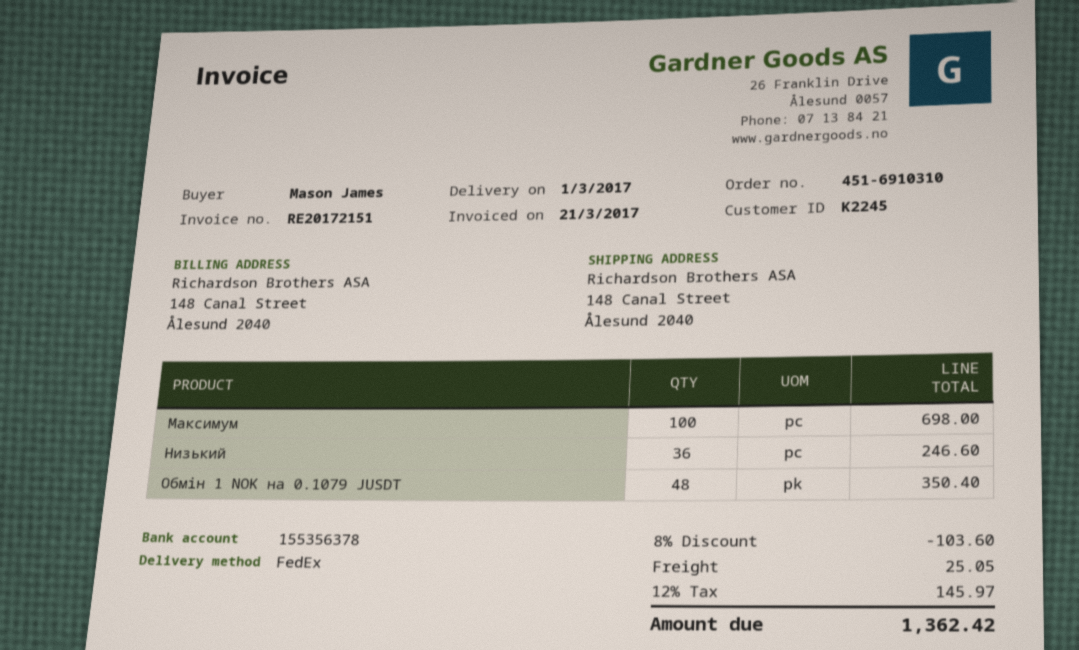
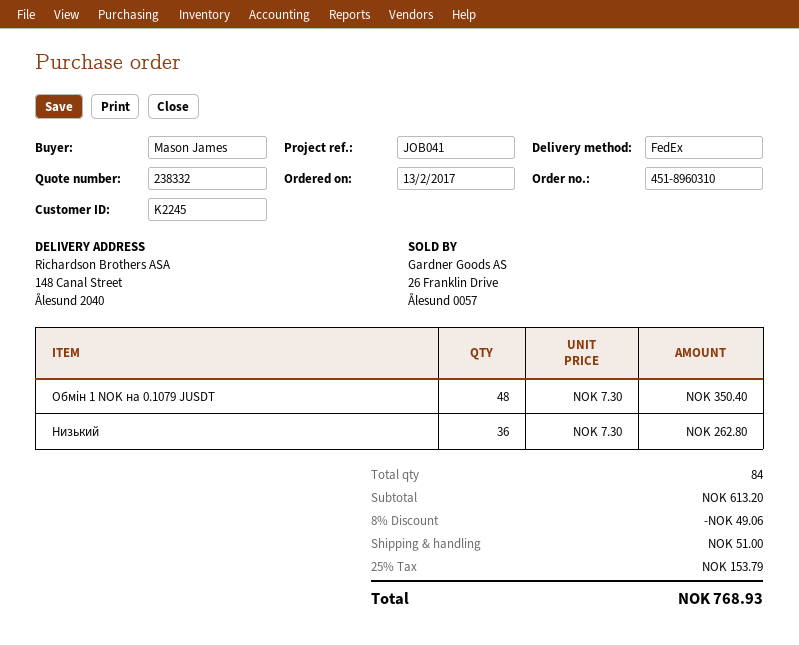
order number: 451-6910310 -> 451-8960310
Максимум: 100 for 698.00 -> none
Низький: 36 for 246.60 -> 36 for 262.80
discount: 8% = 103.60 -> 8% = 49.06
shipping: 25.05 -> 51.00
tax: 12% = 145.97 -> 25% = 153.79
total: 1362.42 -> 768.93

